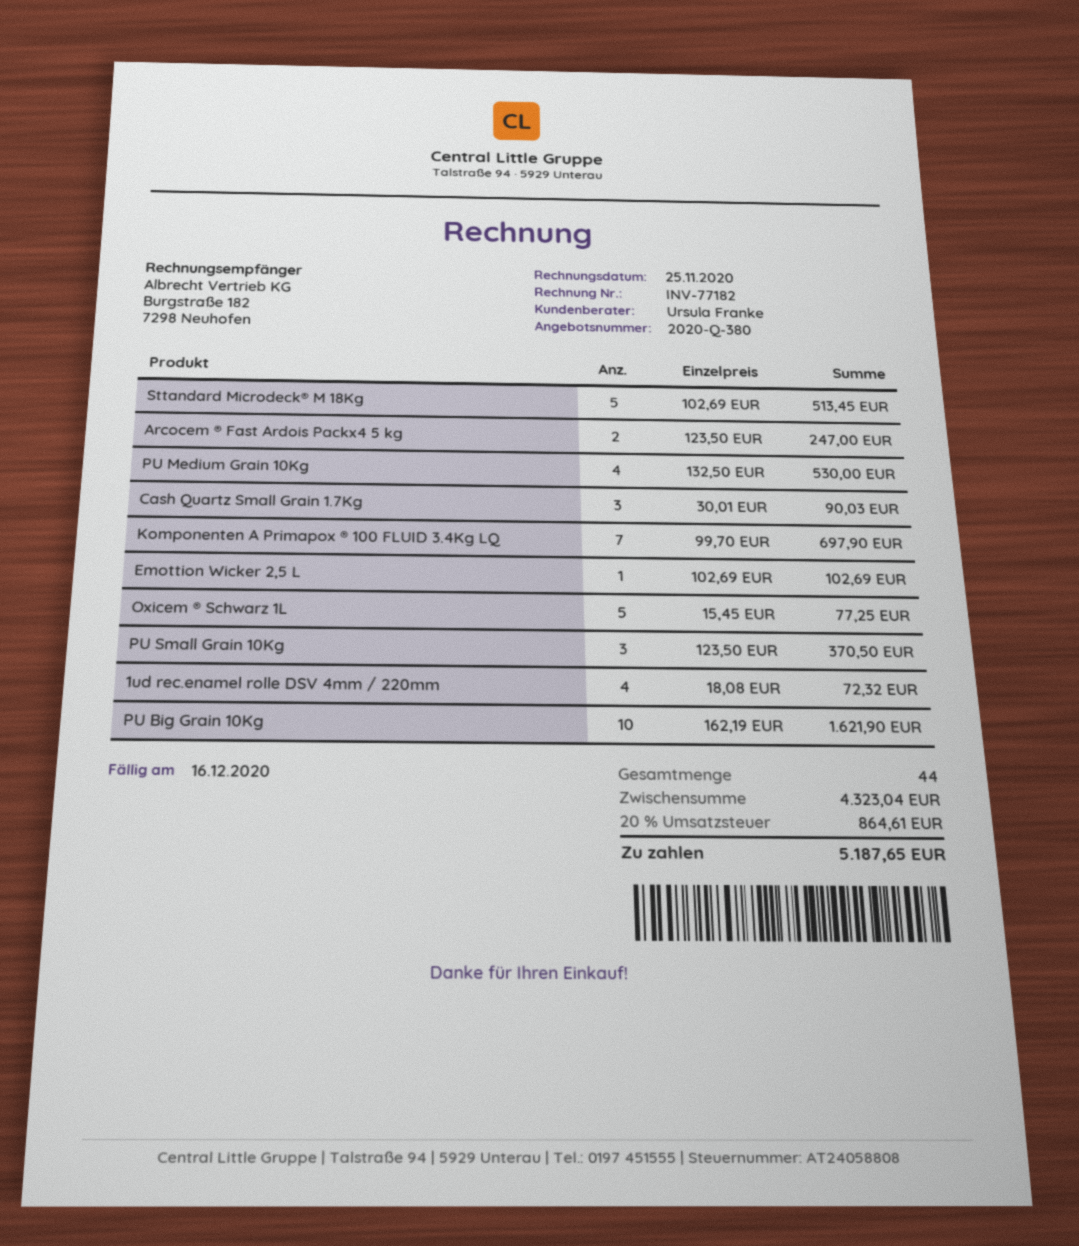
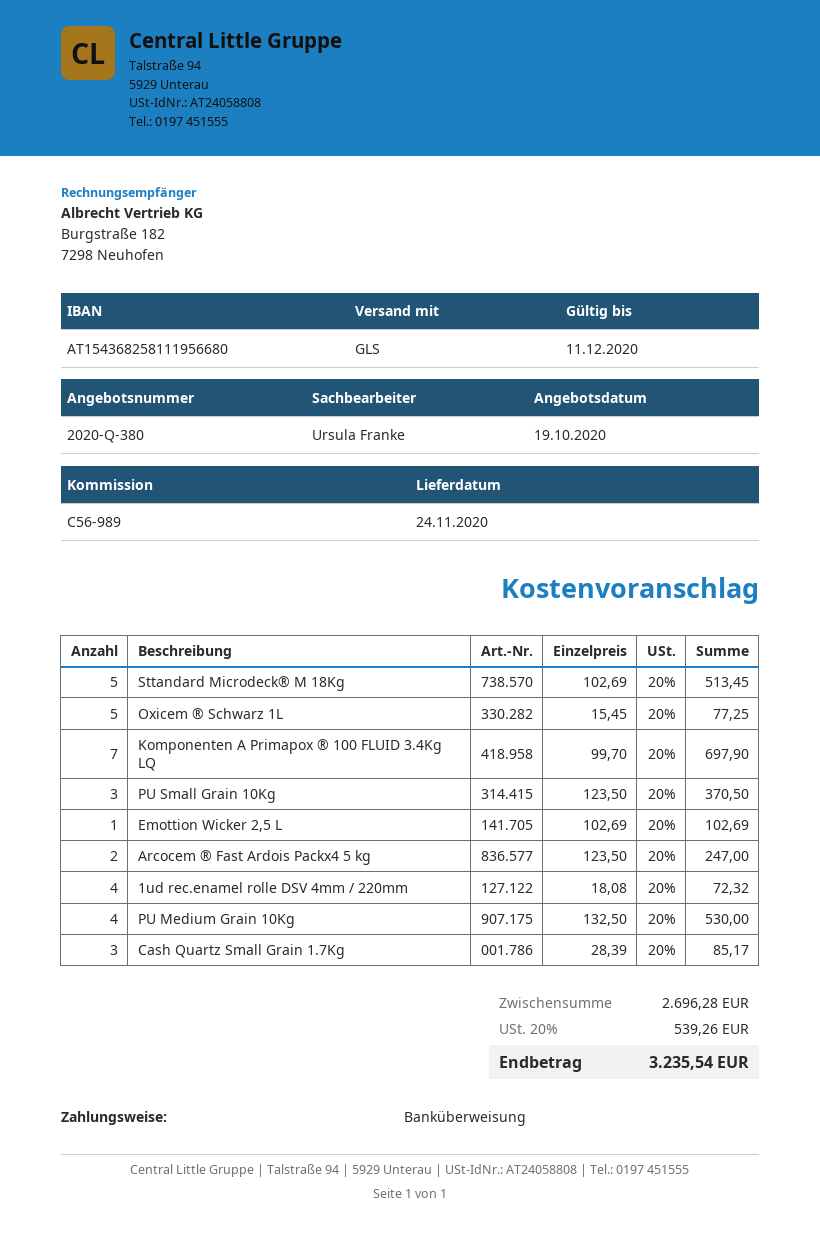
Cash Quartz Small Grain 1.7Kg: 3 x 30.01 = 90.03 -> 3 x 28.39 = 85.17
PU Big Grain 10Kg: 10 x 162.19 = 1621.90 -> none
subtotal: 4323.04 -> 2696.28
tax: 20% = 864.61 -> 20% = 539.26
total: 5187.65 -> 3235.54

